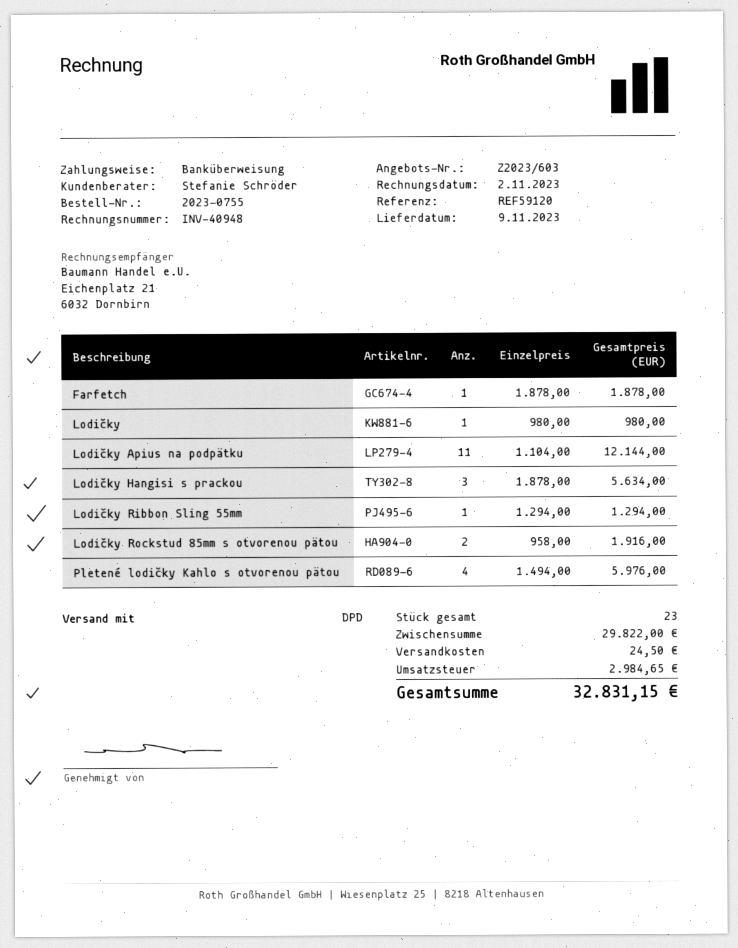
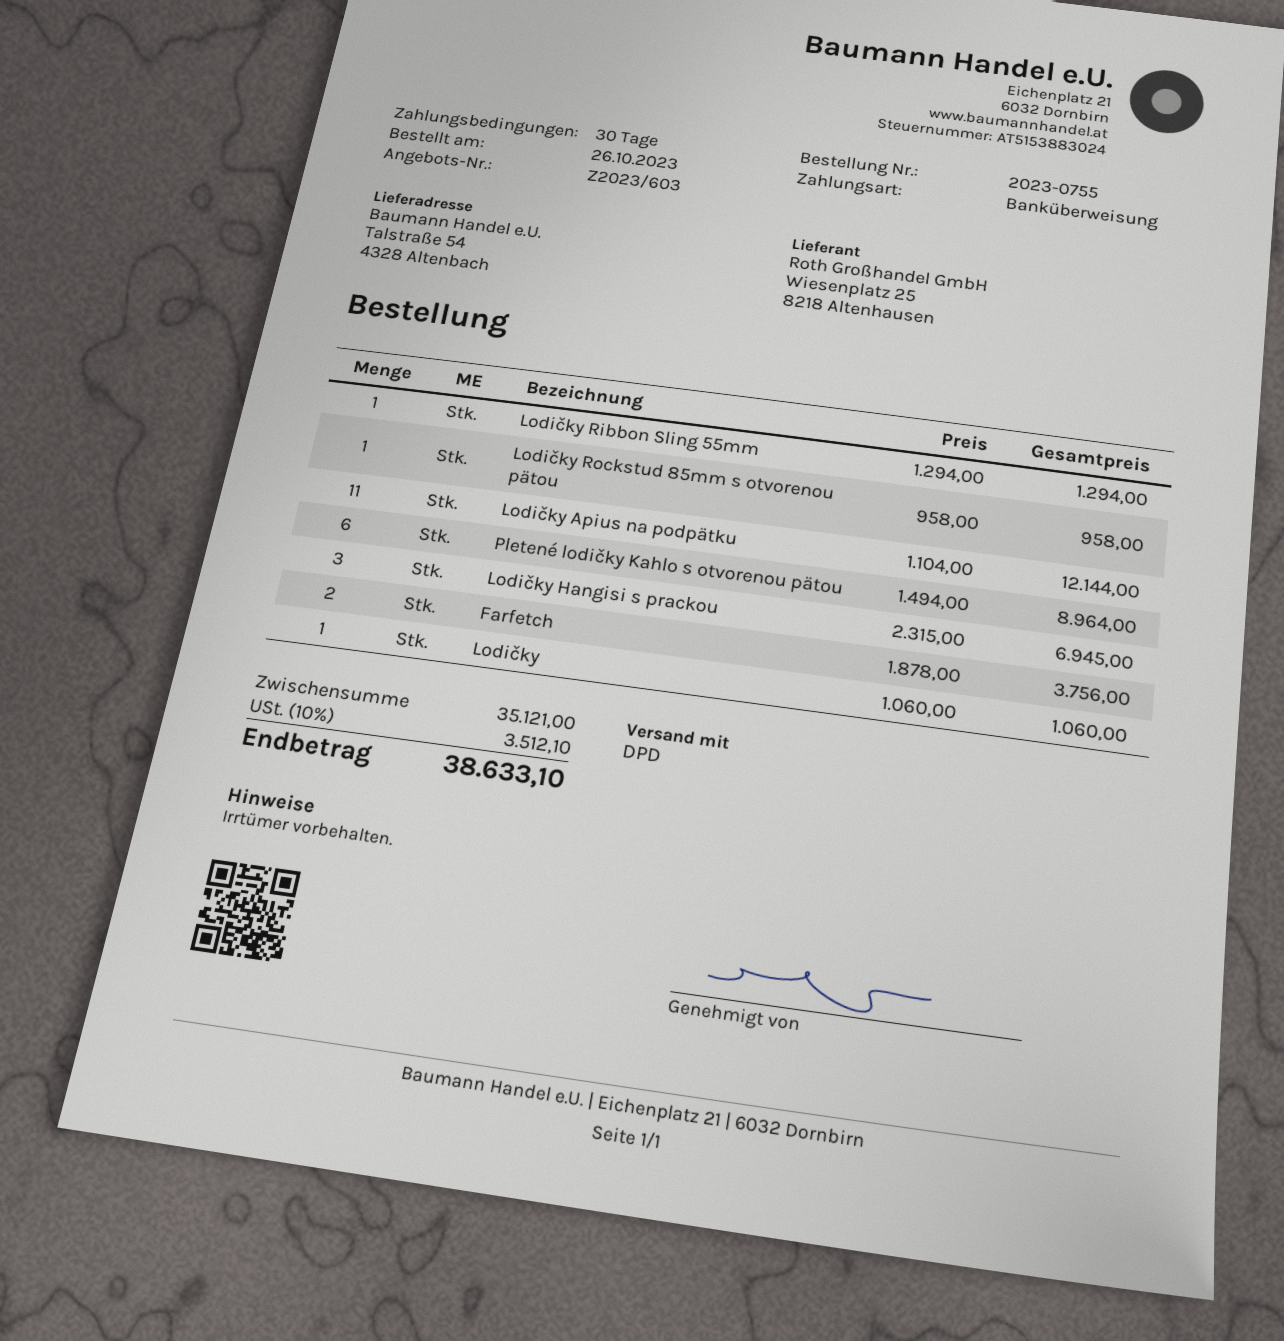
Farfetch: 1 x 1878.00 = 1878.00 -> 2 x 1878.00 = 3756.00
Lodičky: 1 x 980.00 = 980.00 -> 1 x 1060.00 = 1060.00
Lodičky Hangisi s prackou: 3 x 1878.00 = 5634.00 -> 3 x 2315.00 = 6945.00
Lodičky Rockstud 85mm s otvorenou pätou: 2 x 958.00 = 1916.00 -> 1 x 958.00 = 958.00
Pletené lodičky Kahlo s otvorenou pätou: 4 x 1494.00 = 5976.00 -> 6 x 1494.00 = 8964.00
subtotal: 29822.00 -> 35121.00
shipping: 24.50 -> none
tax: 2984.65 -> 3512.10
total: 32831.15 -> 38633.10

